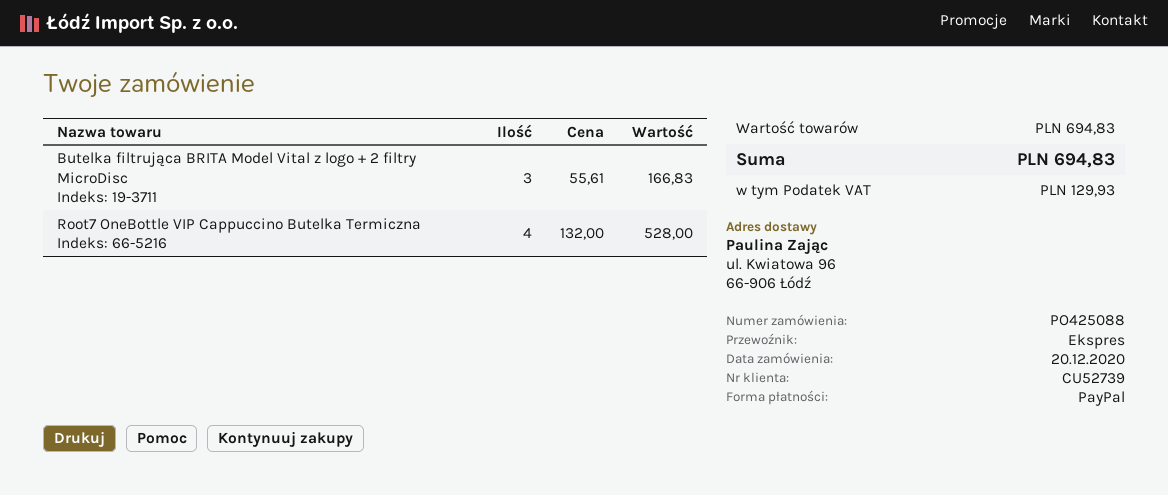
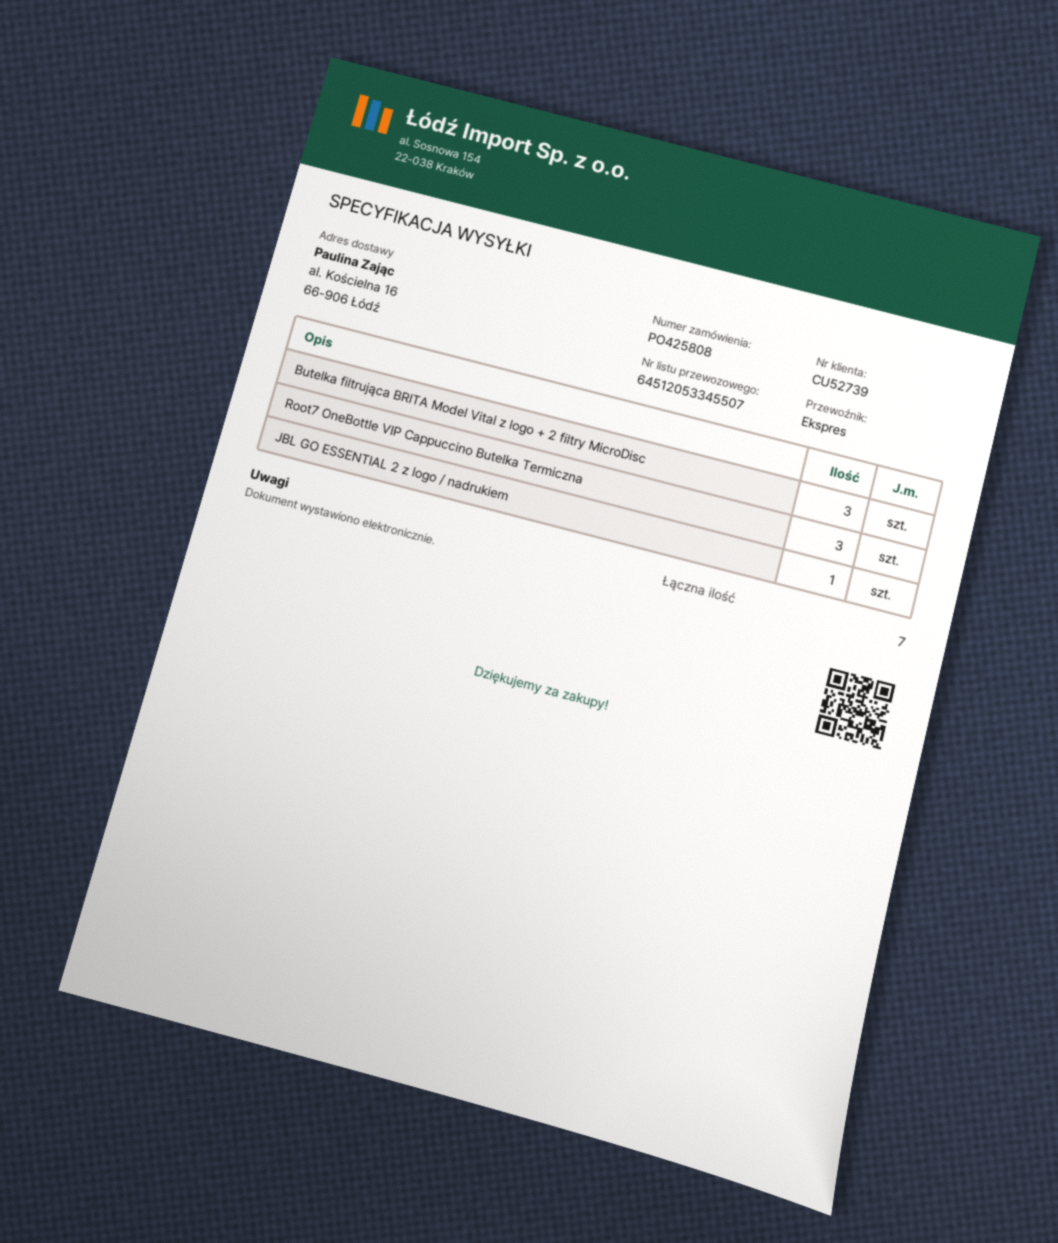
order number: PO425088 -> PO425808
ship to: ul. Kwiatowa 96, 66-906 Łódź -> al. Kościelna 16, 66-906 Łódź
Root7 OneBottle VIP Cappuccino Butelka Termiczna: 4 -> 3
JBL GO ESSENTIAL 2 z logo / nadrukiem: none -> 1

